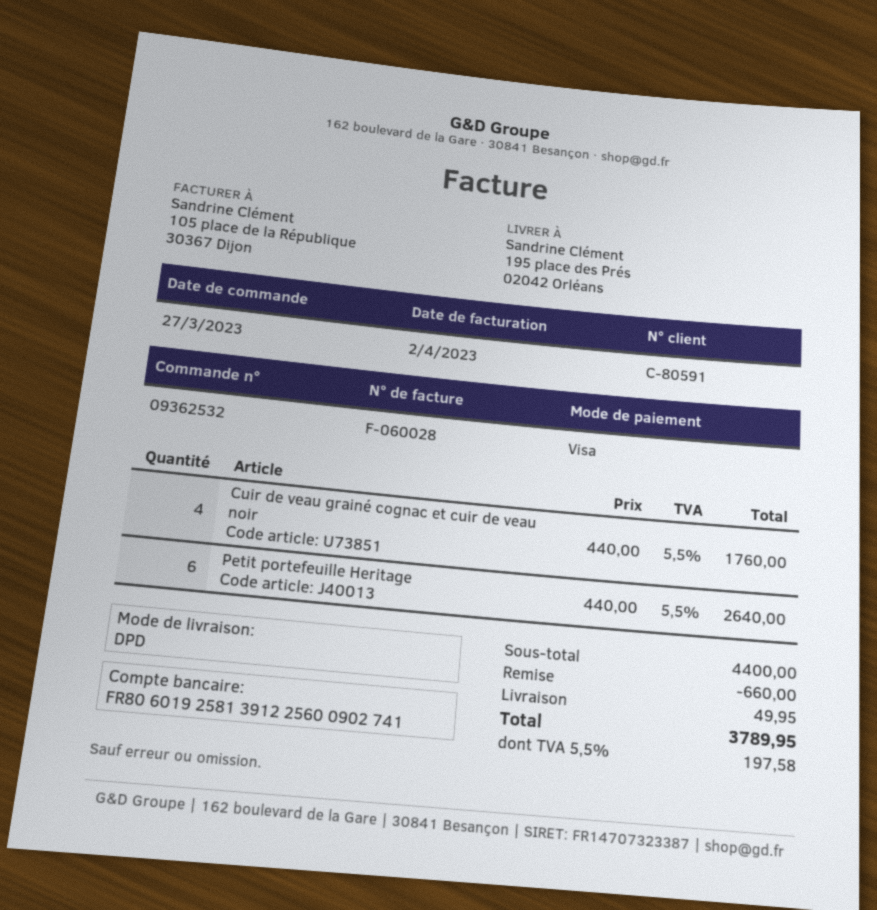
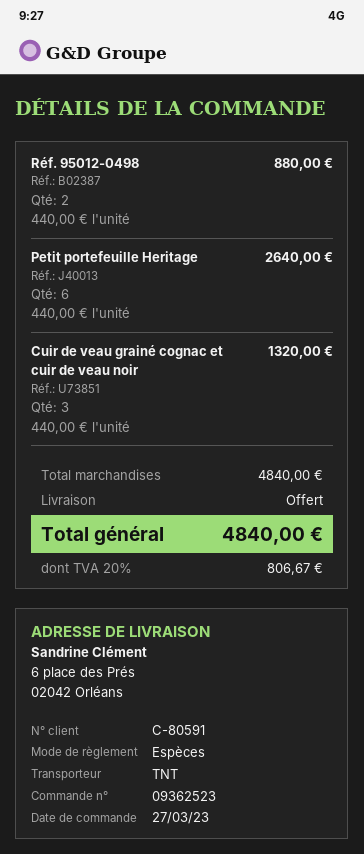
order number: 09362532 -> 09362523
payment method: Visa -> cash
shipping method: DPD -> TNT
ship to: 195 place des Prés, 02042 Orléans -> 6 place des Prés, 02042 Orléans
Cuir de veau grainé cognac et cuir de veau noir: 4 x 440.00 = 1760.00 -> 3 x 440.00 = 1320.00
Réf. 95012-0498: none -> 2 x 440.00 = 880.00
subtotal: 4400.00 -> 4840.00
discount: 660.00 -> none
shipping: 49.95 -> 0.00
tax: 5.5% = 197.58 -> 20% = 806.67
total: 3789.95 -> 4840.00

